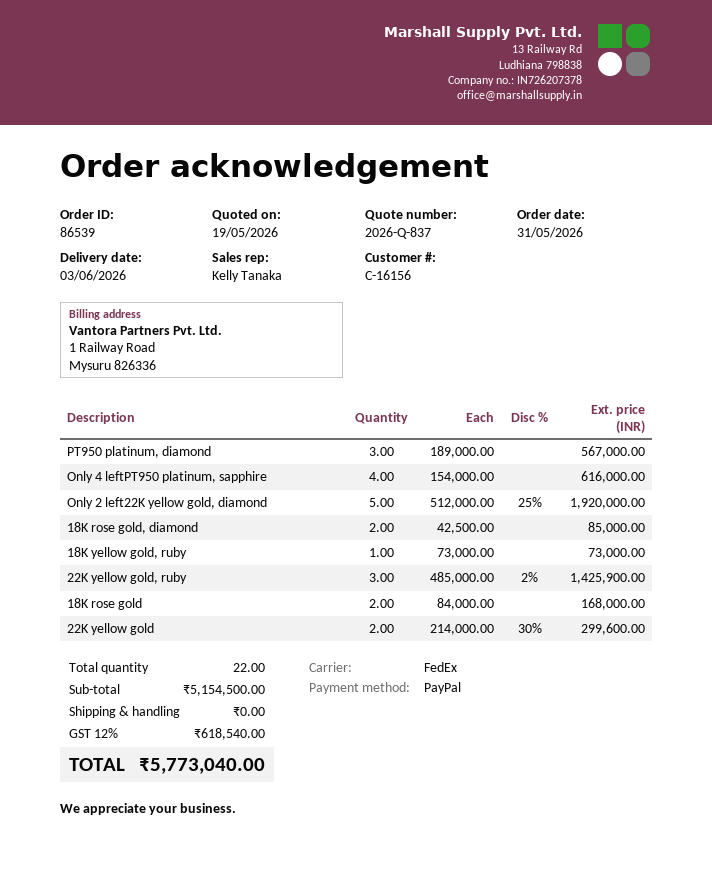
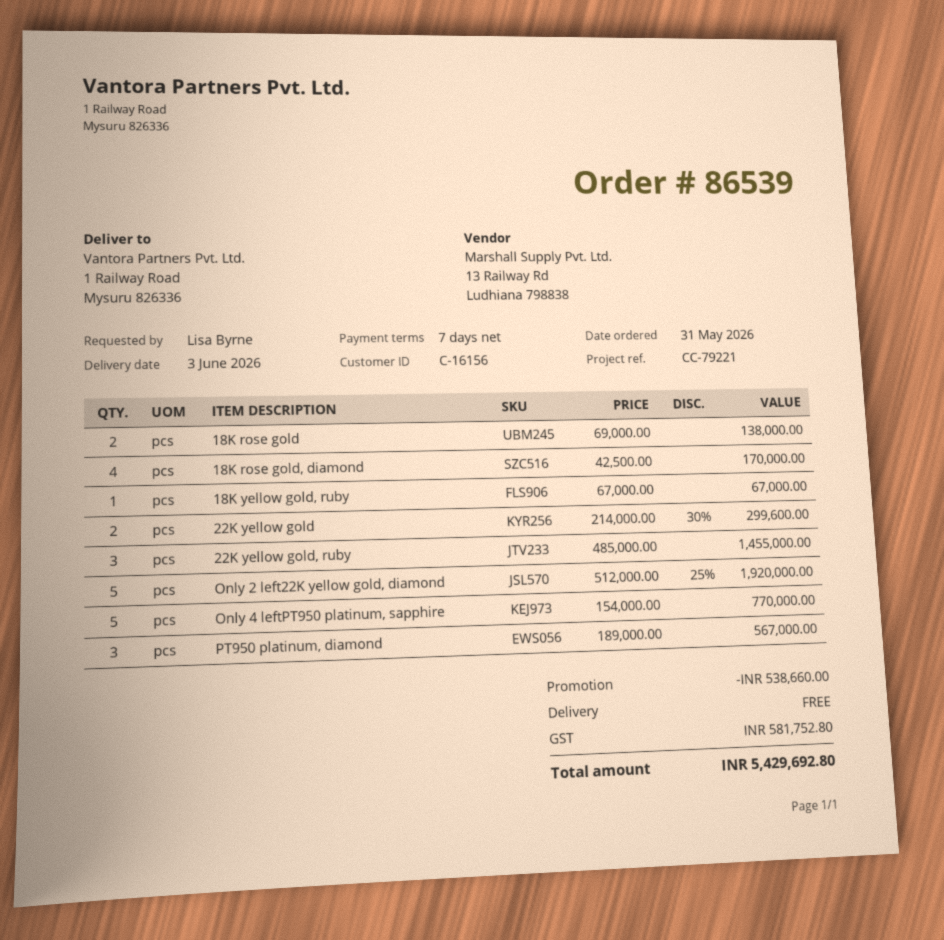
Only 4 leftPT950 platinum, sapphire: 4 x 154000.00 = 616000.00 -> 5 x 154000.00 = 770000.00
18K rose gold, diamond: 2 x 42500.00 = 85000.00 -> 4 x 42500.00 = 170000.00
18K yellow gold, ruby: 1 x 73000.00 = 73000.00 -> 1 x 67000.00 = 67000.00
22K yellow gold, ruby: 3 x 485000.00 - 2% = 1425900.00 -> 3 x 485000.00 = 1455000.00
18K rose gold: 2 x 84000.00 = 168000.00 -> 2 x 69000.00 = 138000.00
discount: none -> 538660.00
tax: 618540.00 -> 581752.80
total: 5773040.00 -> 5429692.80

